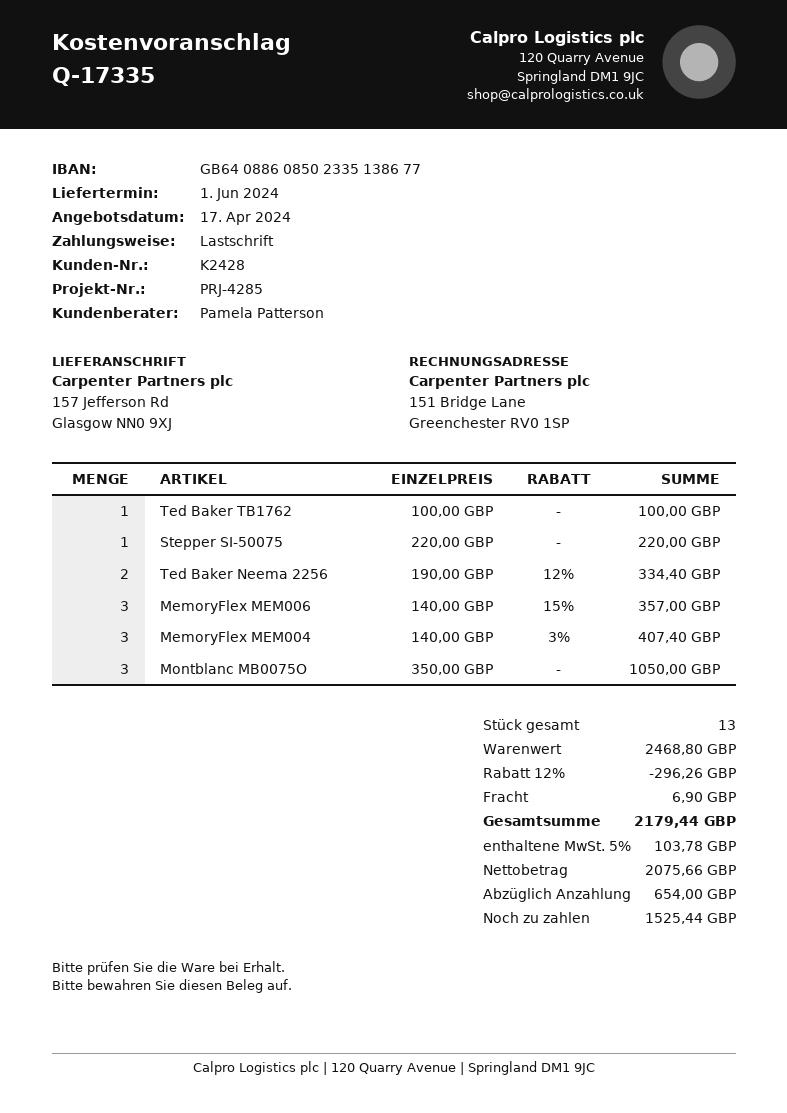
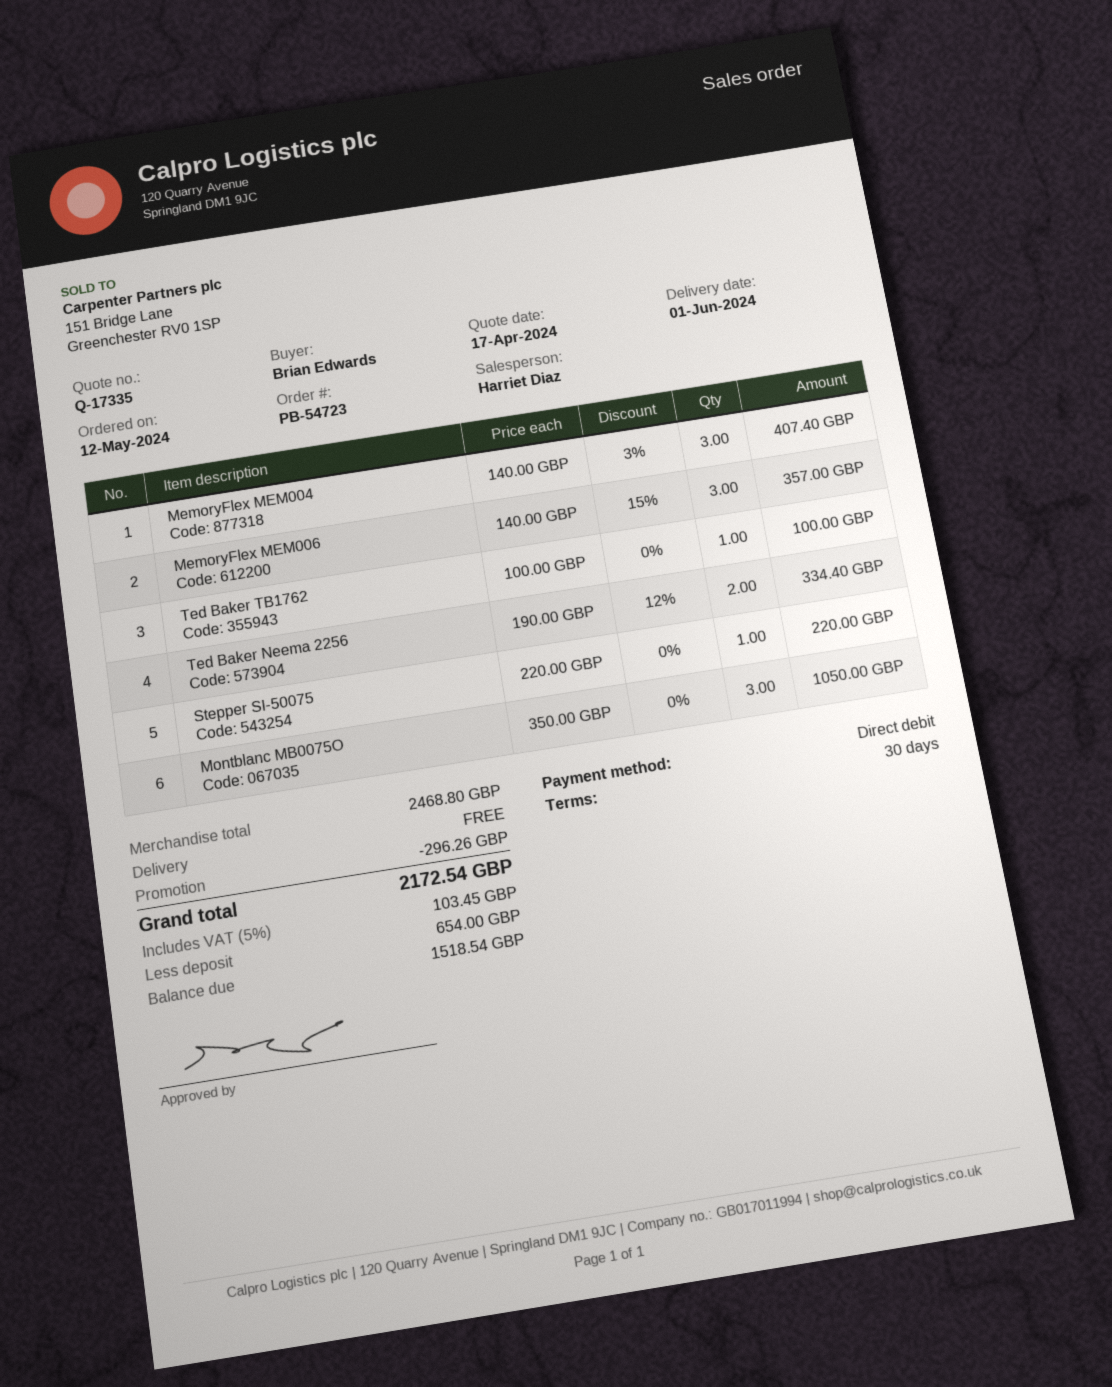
sales rep: Pamela Patterson -> Harriet Diaz
shipping: 6.90 -> 0.00
tax: 5% = 103.78 -> 5% = 103.45
total: 2179.44 -> 2172.54
balance: 1525.44 -> 1518.54

